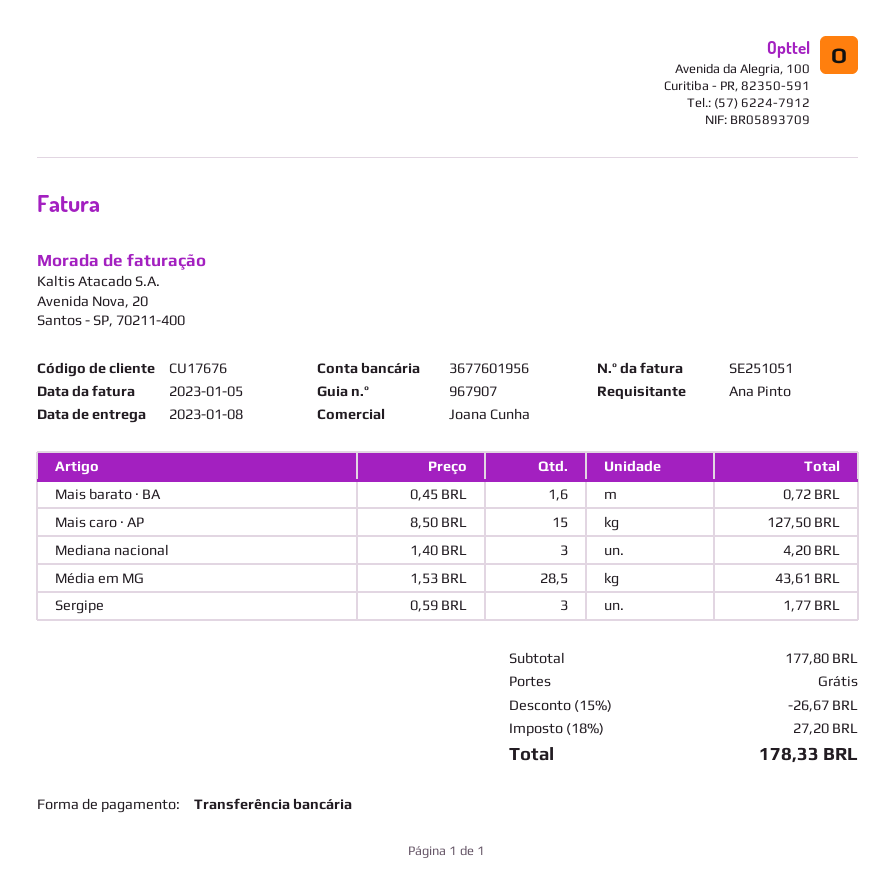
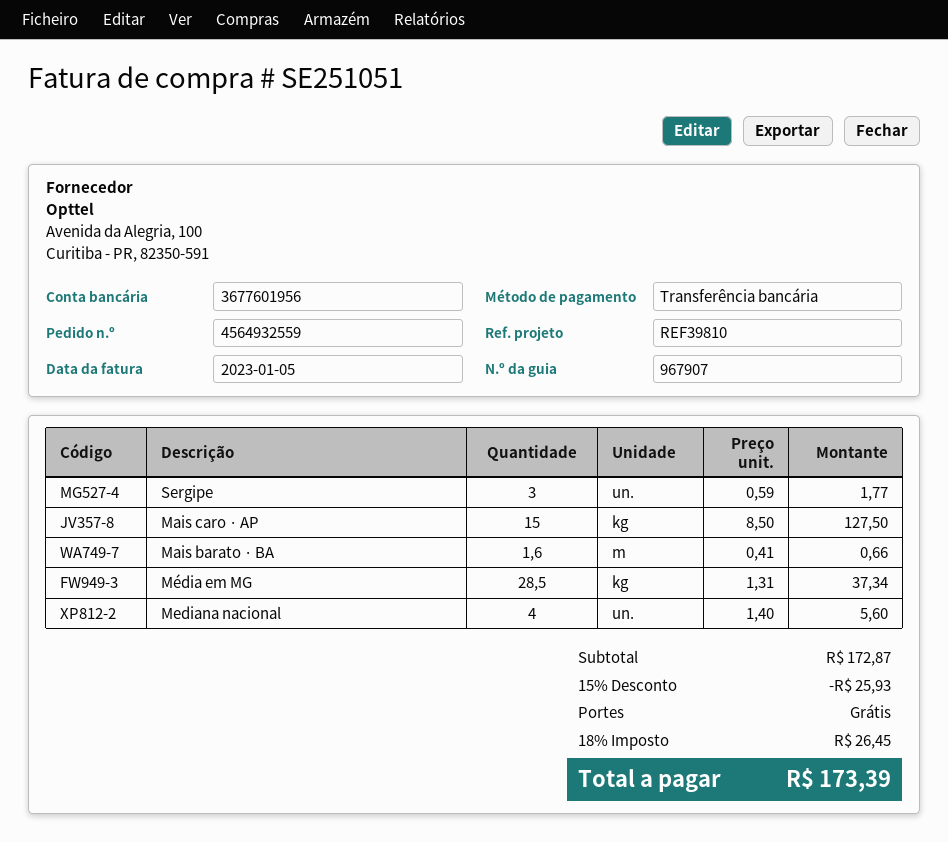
Mais barato · BA: 1.6 x 0.45 = 0.72 -> 1.6 x 0.41 = 0.66
Mediana nacional: 3 x 1.40 = 4.20 -> 4 x 1.40 = 5.60
Média em MG: 28.5 x 1.53 = 43.61 -> 28.5 x 1.31 = 37.34
subtotal: 177.80 -> 172.87
discount: 15% = 26.67 -> 15% = 25.93
tax: 18% = 27.20 -> 18% = 26.45
total: 178.33 -> 173.39

